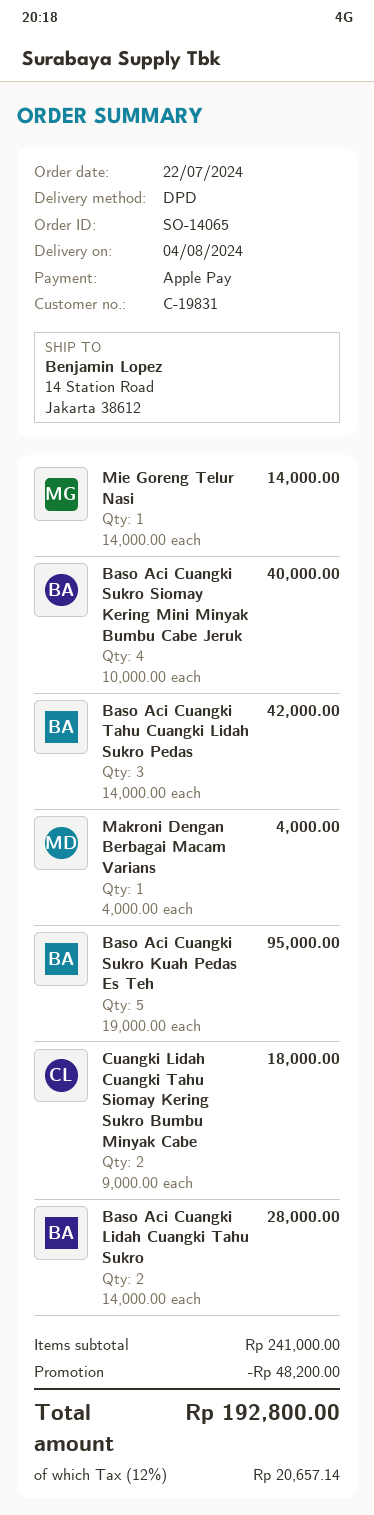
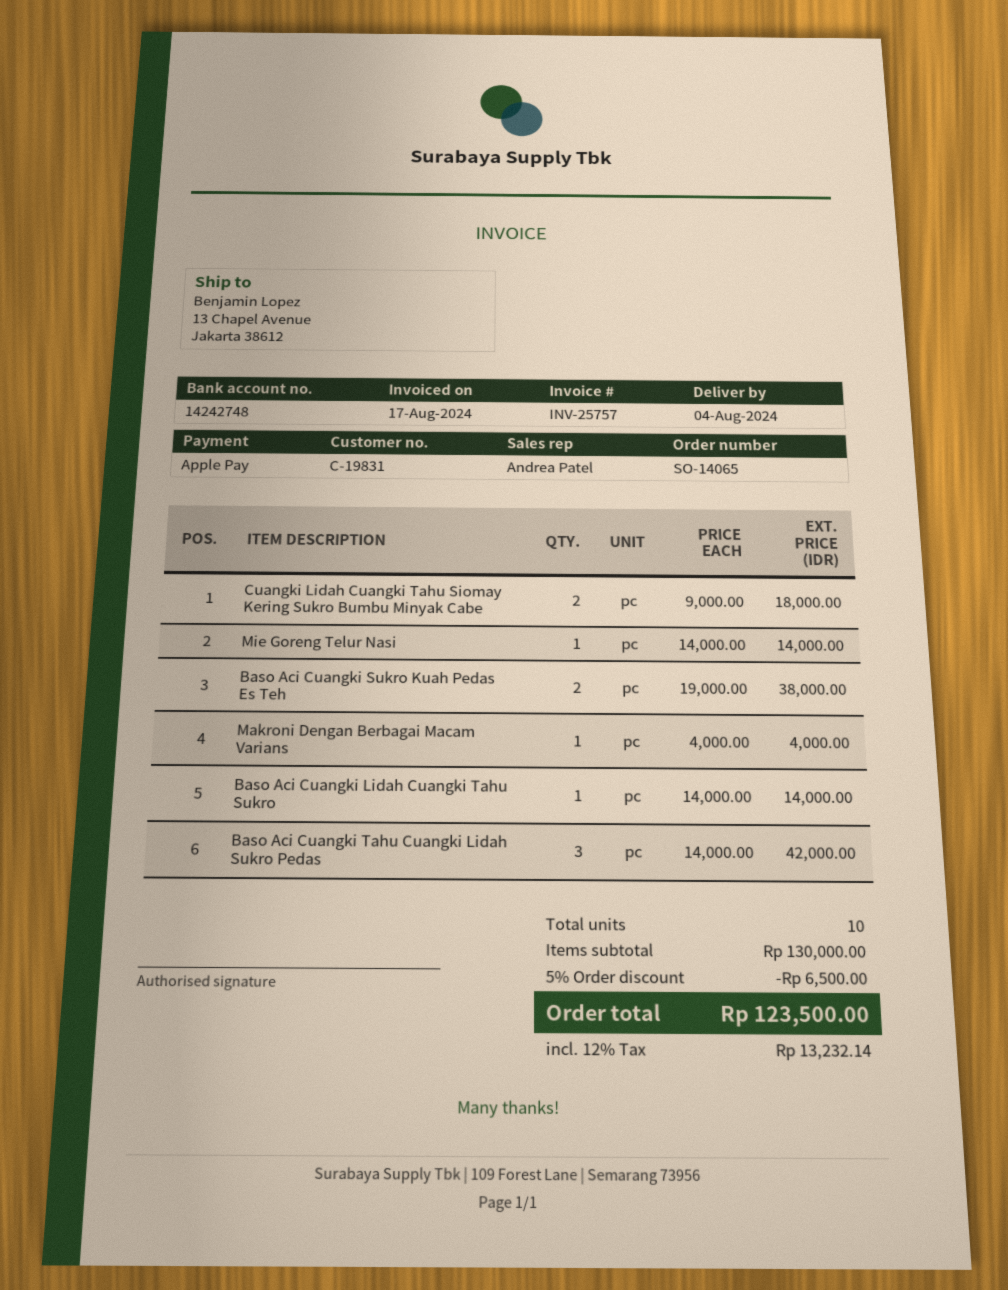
ship to: 14 Station Road, Jakarta 38612 -> 13 Chapel Avenue, Jakarta 38612
Baso Aci Cuangki Sukro Siomay Kering Mini Minyak Bumbu Cabe Jeruk: 4 x 10000.00 = 40000.00 -> none
Baso Aci Cuangki Sukro Kuah Pedas Es Teh: 5 x 19000.00 = 95000.00 -> 2 x 19000.00 = 38000.00
Baso Aci Cuangki Lidah Cuangki Tahu Sukro: 2 x 14000.00 = 28000.00 -> 1 x 14000.00 = 14000.00
subtotal: 241000.00 -> 130000.00
discount: 48200.00 -> 6500.00
tax: 12% = 20657.14 -> 12% = 13232.14
total: 192800.00 -> 123500.00

